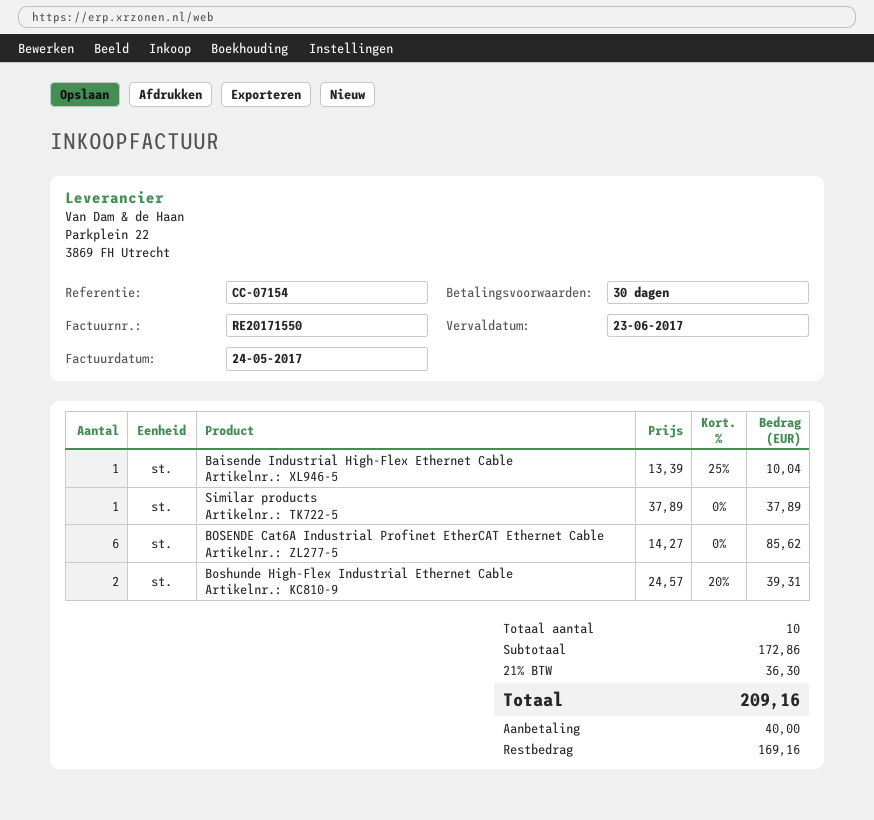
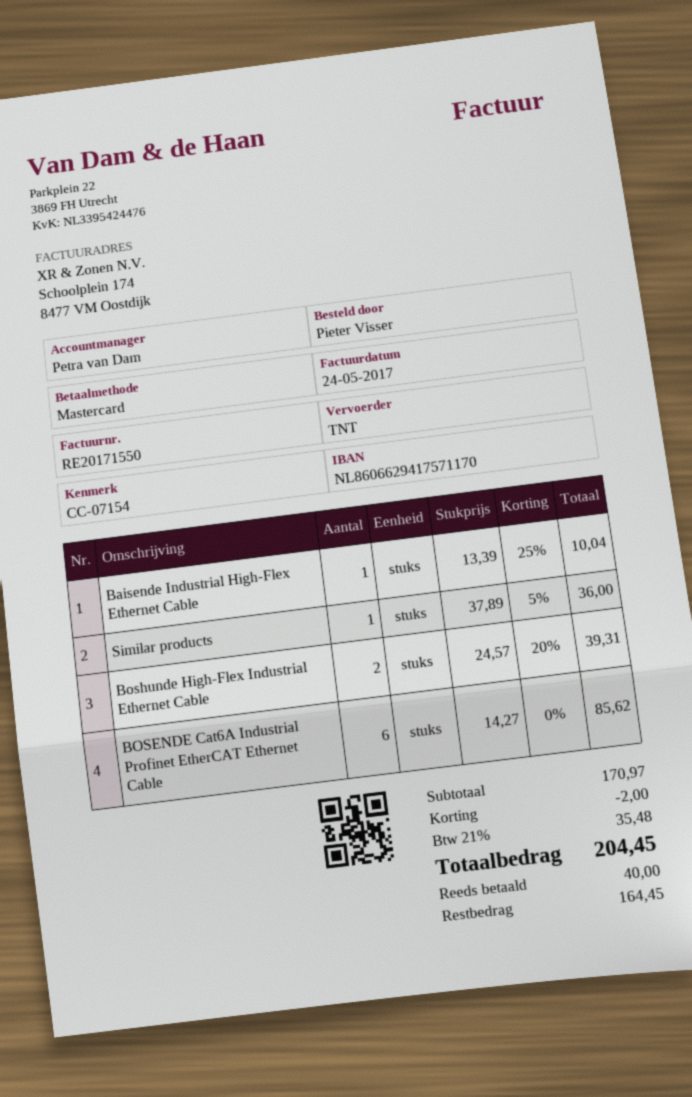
Similar products: 1 x 37.89 = 37.89 -> 1 x 37.89 - 5% = 36.00
subtotal: 172.86 -> 170.97
discount: none -> 2.00
tax: 21% = 36.30 -> 21% = 35.48
total: 209.16 -> 204.45
balance: 169.16 -> 164.45

